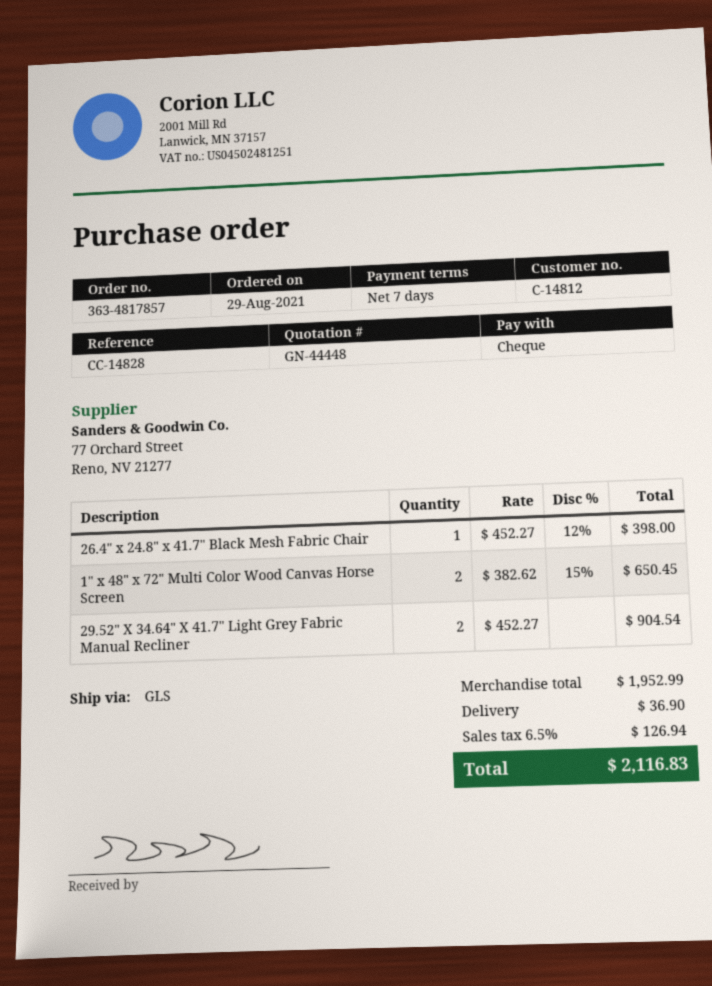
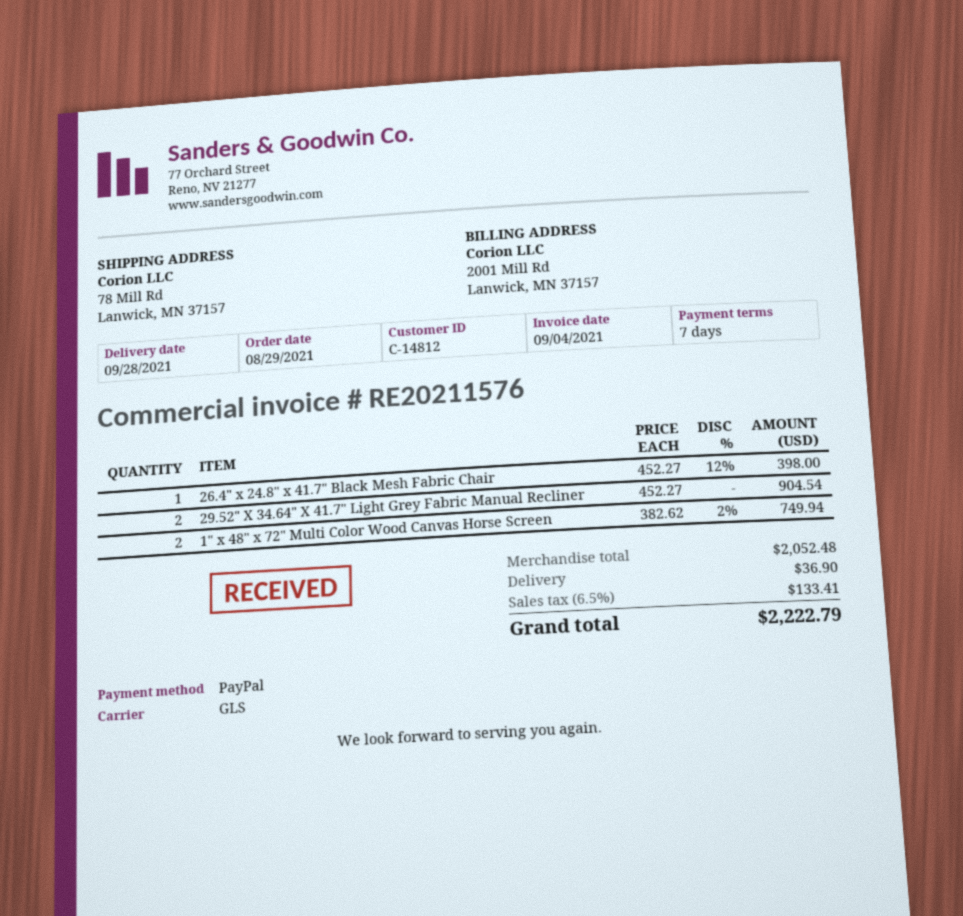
payment method: cheque -> PayPal
1" x 48" x 72" Multi Color Wood Canvas Horse Screen: 2 x 382.62 - 15% = 650.45 -> 2 x 382.62 - 2% = 749.94
subtotal: 1952.99 -> 2052.48
tax: 6.5% = 126.94 -> 6.5% = 133.41
total: 2116.83 -> 2222.79

